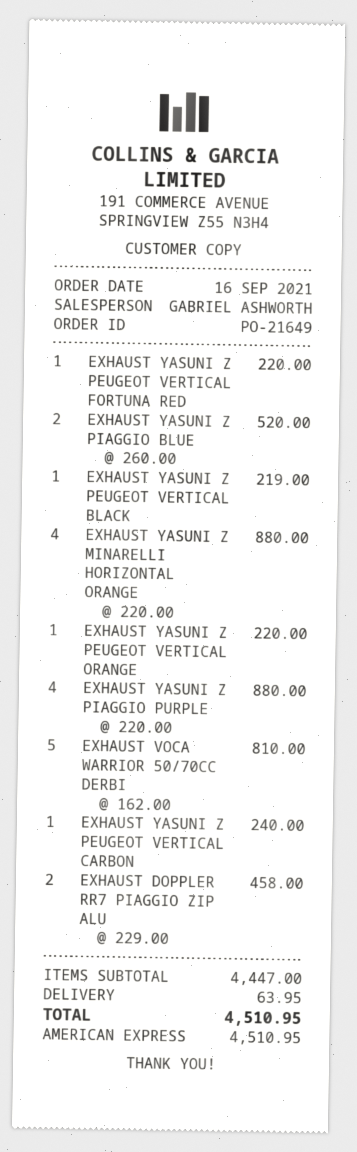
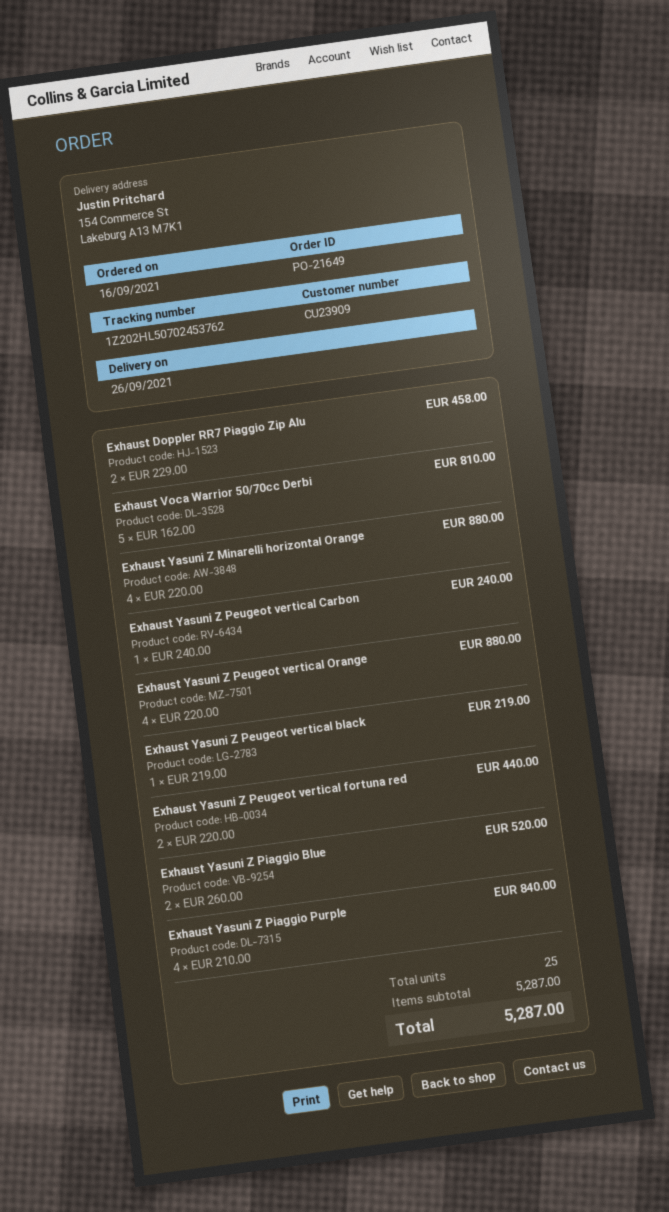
EXHAUST YASUNI Z PEUGEOT VERTICAL FORTUNA RED: 1 x 220.00 = 220.00 -> 2 x 220.00 = 440.00
EXHAUST YASUNI Z PEUGEOT VERTICAL ORANGE: 1 x 220.00 = 220.00 -> 4 x 220.00 = 880.00
EXHAUST YASUNI Z PIAGGIO PURPLE: 4 x 220.00 = 880.00 -> 4 x 210.00 = 840.00
subtotal: 4447.00 -> 5287.00
shipping: 63.95 -> none
total: 4510.95 -> 5287.00

